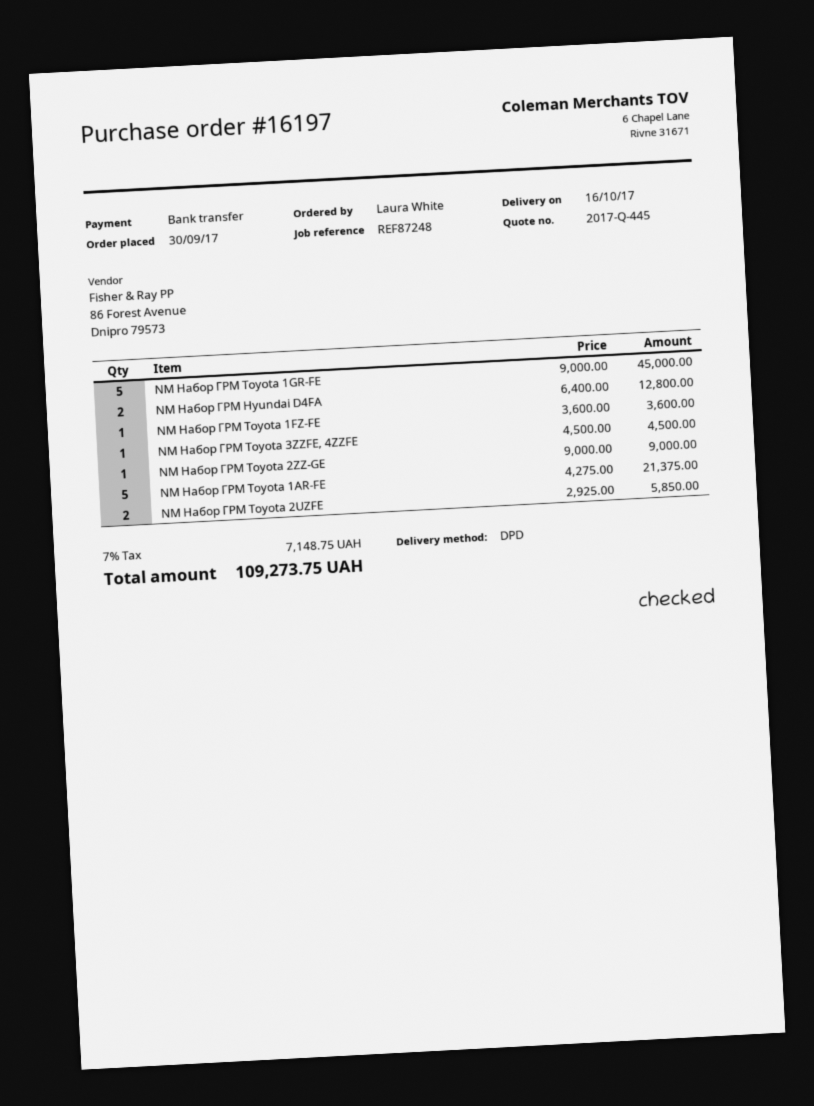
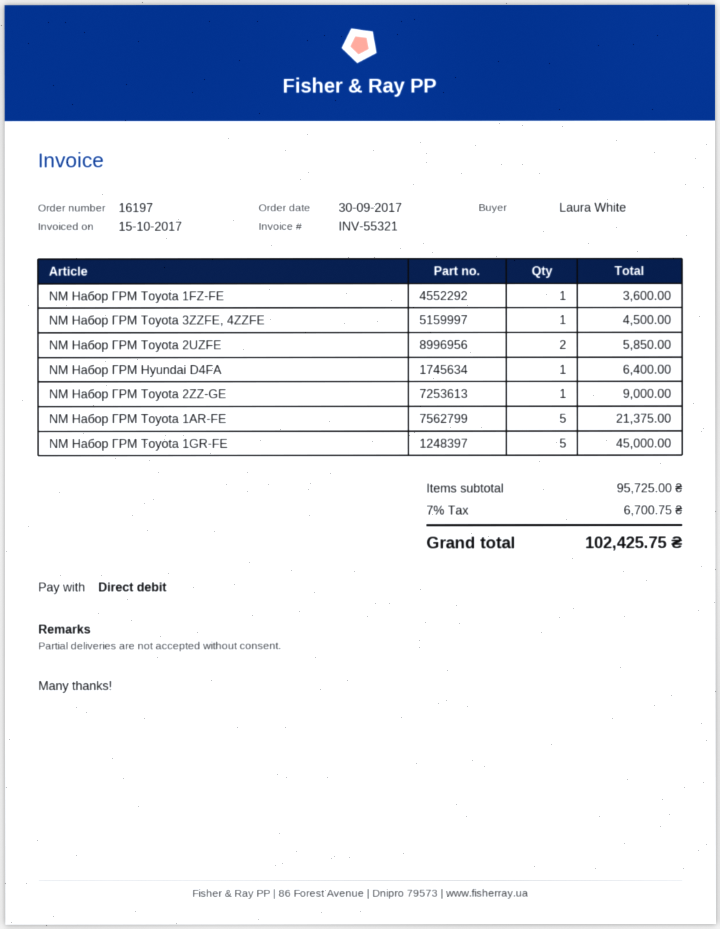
payment method: bank transfer -> direct debit
NM Набор ГРМ Hyundai D4FA: 2 for 12800.00 -> 1 for 6400.00
tax: 7% = 7148.75 -> 7% = 6700.75
total: 109273.75 -> 102425.75

